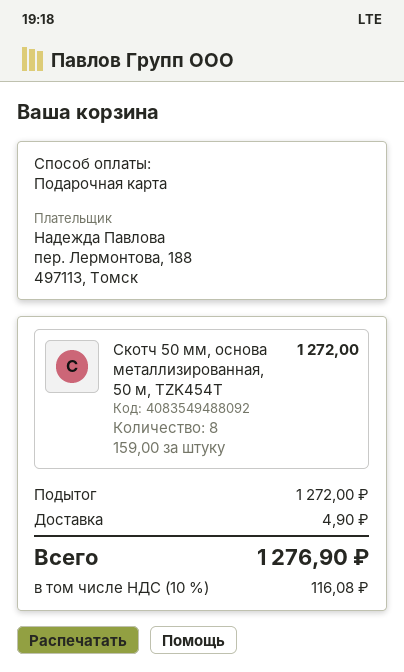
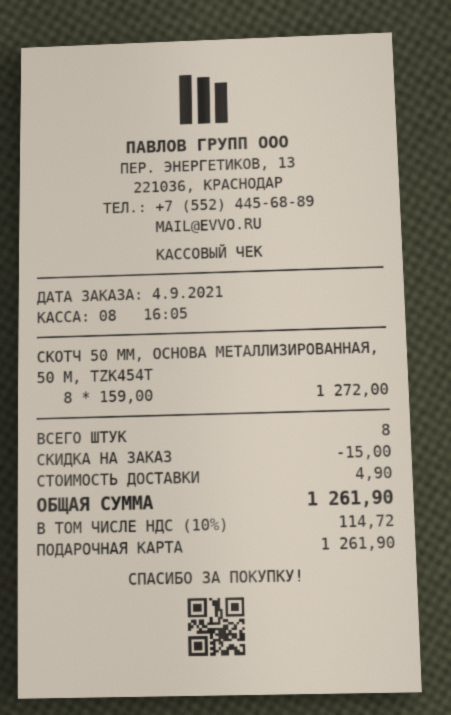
discount: none -> 15.00
tax: 10% = 116.08 -> 10% = 114.72
total: 1276.90 -> 1261.90

